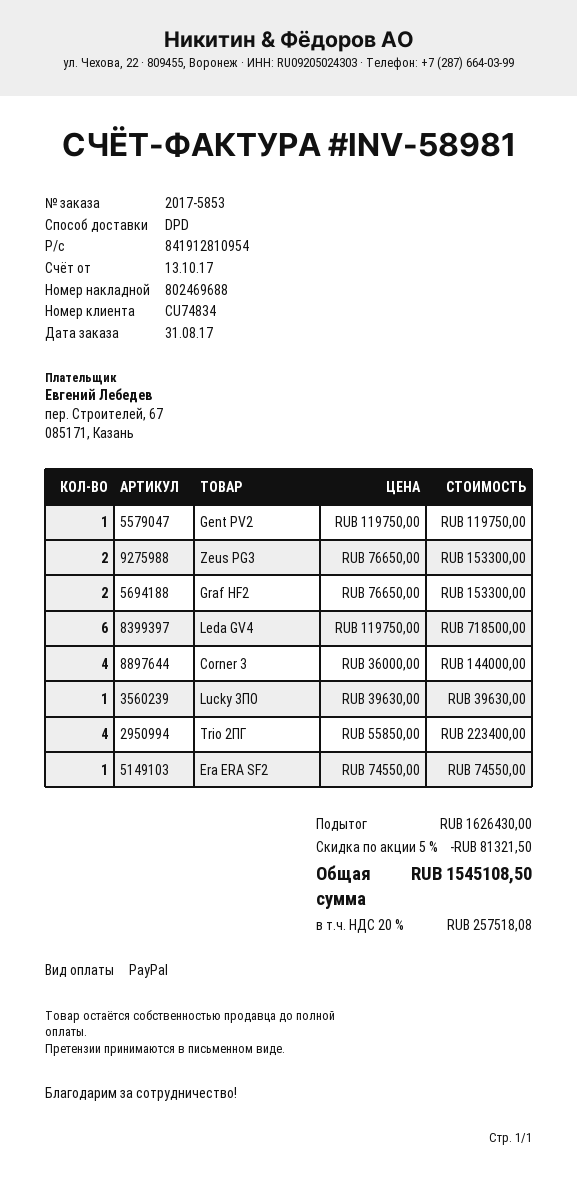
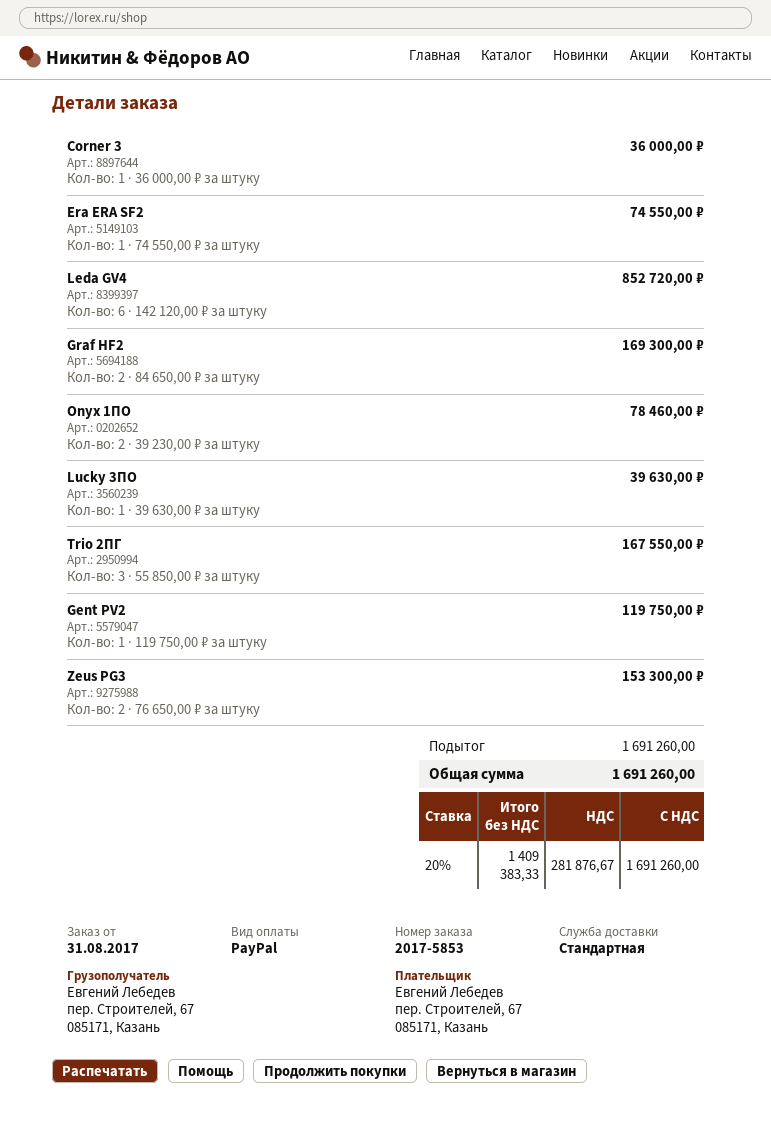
shipping method: DPD -> standard
Graf HF2: 2 x 76650.00 = 153300.00 -> 2 x 84650.00 = 169300.00
Leda GV4: 6 x 119750.00 = 718500.00 -> 6 x 142120.00 = 852720.00
Corner 3: 4 x 36000.00 = 144000.00 -> 1 x 36000.00 = 36000.00
Trio 2ПГ: 4 x 55850.00 = 223400.00 -> 3 x 55850.00 = 167550.00
Onyx 1ПО: none -> 2 x 39230.00 = 78460.00
subtotal: 1626430.00 -> 1691260.00
discount: 5% = 81321.50 -> none
tax: 20% = 257518.08 -> 20% = 281876.67
total: 1545108.50 -> 1691260.00

